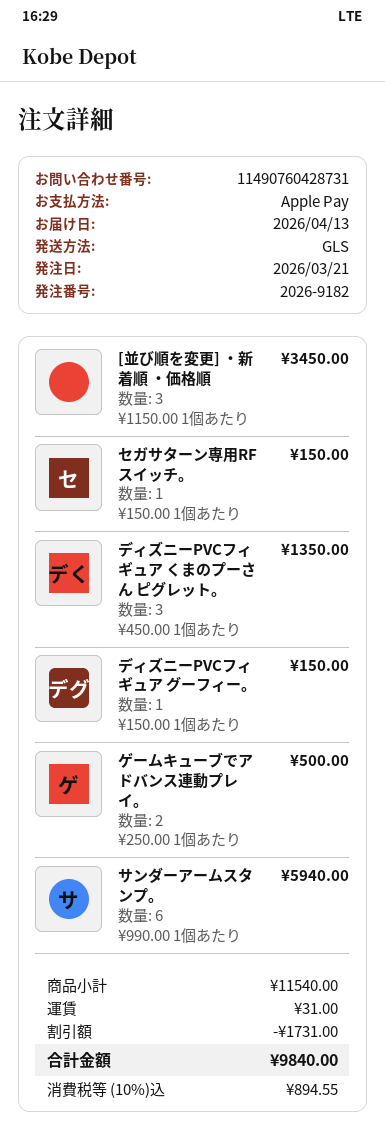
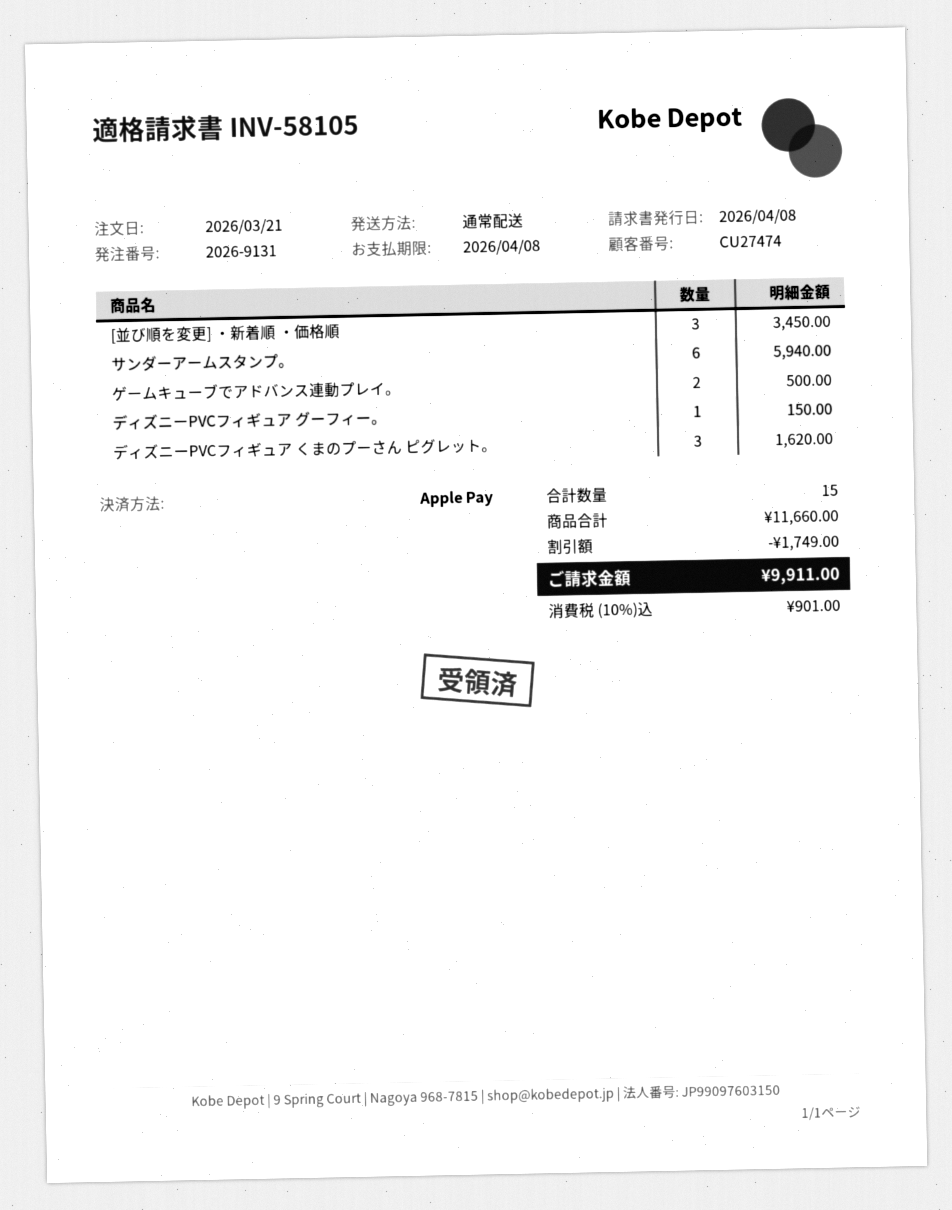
order number: 2026-9182 -> 2026-9131
shipping method: GLS -> standard
セガサターン専用RFスイッチ。: 1 for 150.00 -> none
ディズニーPVCフィギュア くまのプーさん ピグレット。: 3 for 1350.00 -> 3 for 1620.00
subtotal: 11540.00 -> 11660.00
discount: 1731.00 -> 1749.00
shipping: 31.00 -> none
tax: 10% = 894.55 -> 10% = 901.00
total: 9840.00 -> 9911.00

